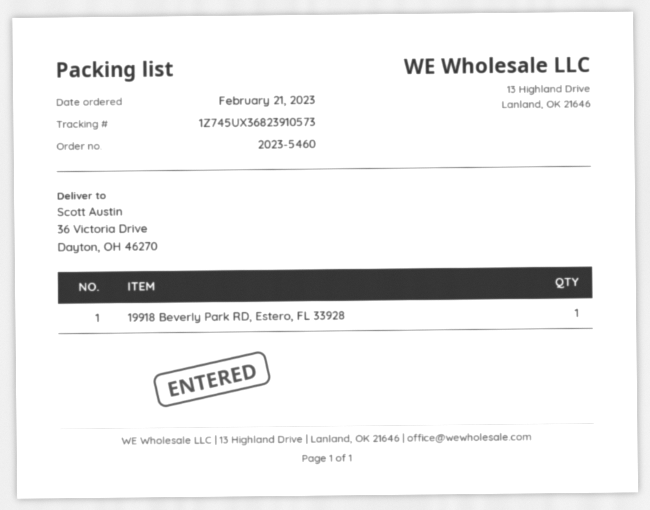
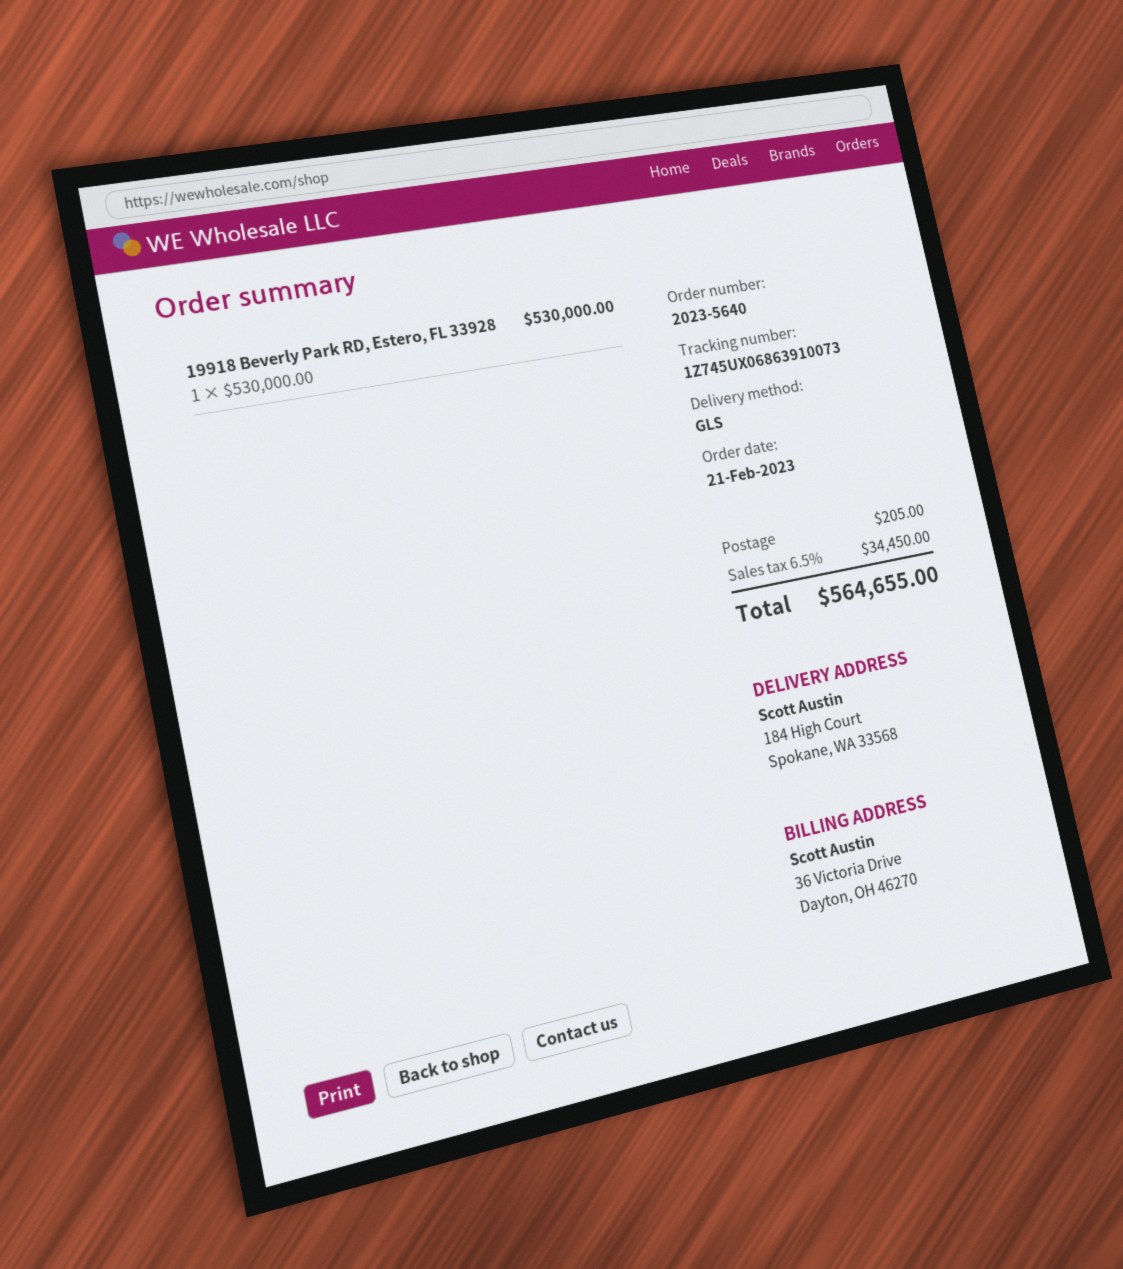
order number: 2023-5460 -> 2023-5640
tracking number: 1Z745UX36823910573 -> 1Z745UX06863910073
ship to: 36 Victoria Drive, Dayton, OH 46270 -> 184 High Court, Spokane, WA 33568

